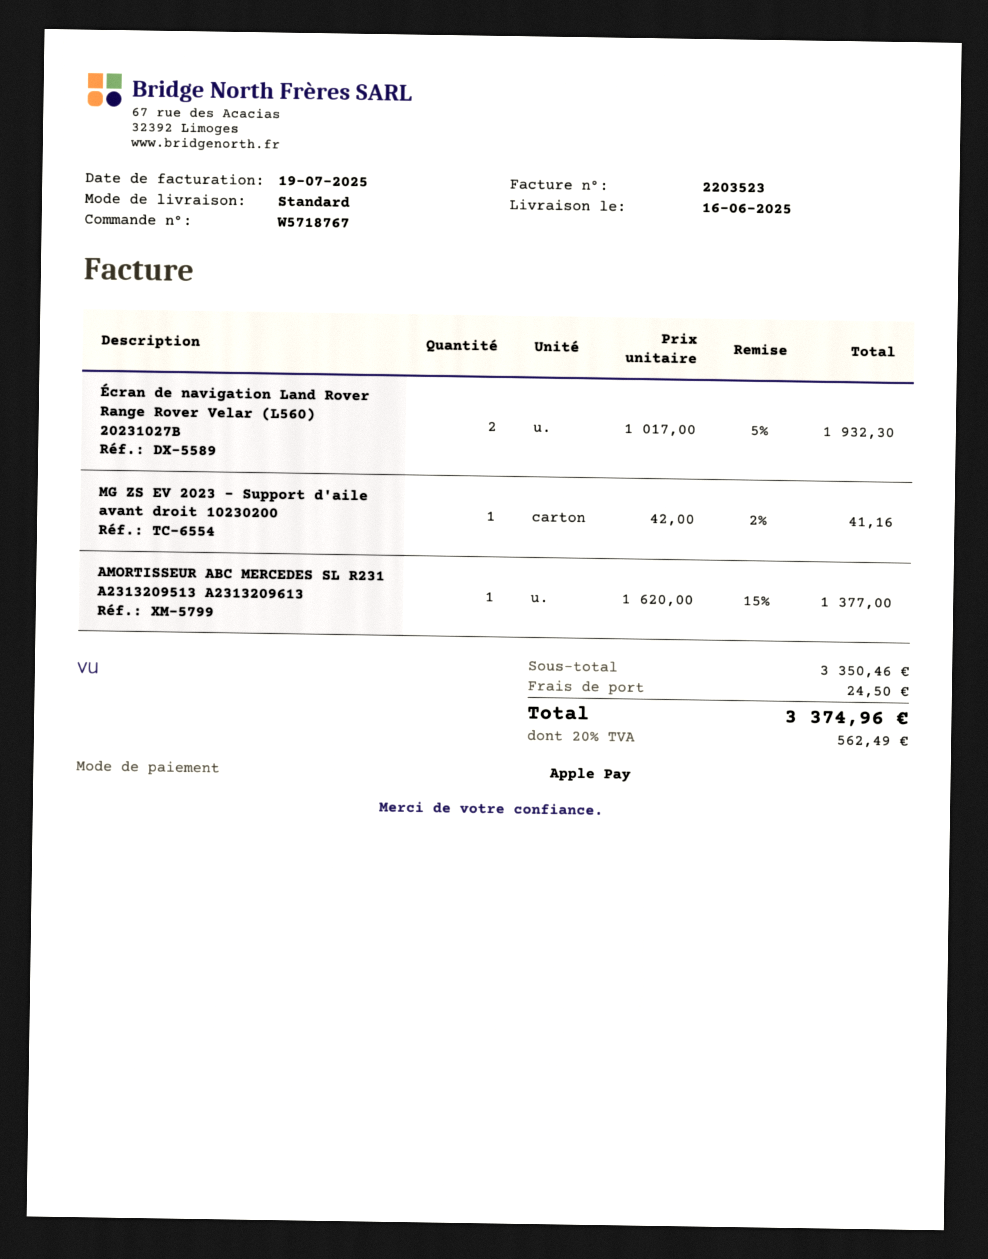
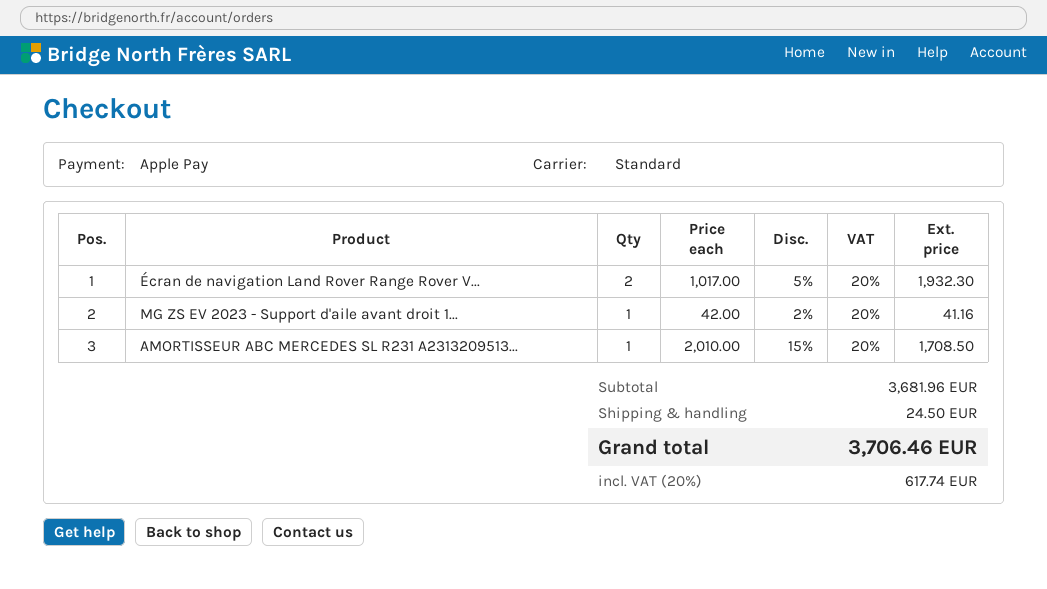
AMORTISSEUR ABC MERCEDES SL R231 A2313209513 A2313209613: 1 x 1620.00 - 15% = 1377.00 -> 1 x 2010.00 - 15% = 1708.50
subtotal: 3350.46 -> 3681.96
tax: 20% = 562.49 -> 20% = 617.74
total: 3374.96 -> 3706.46

